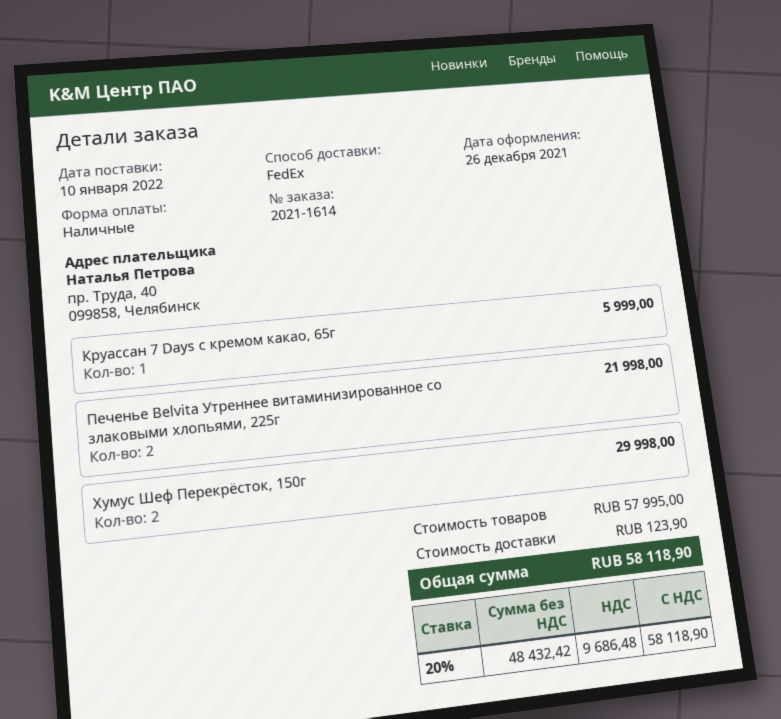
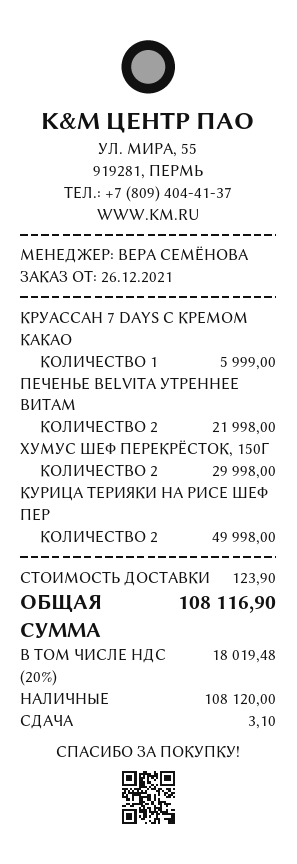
КУРИЦА ТЕРИЯКИ НА РИСЕ ШЕФ ПЕР: none -> 2 for 49998.00
tax: 20% = 9686.48 -> 20% = 18019.48
total: 58118.90 -> 108116.90

